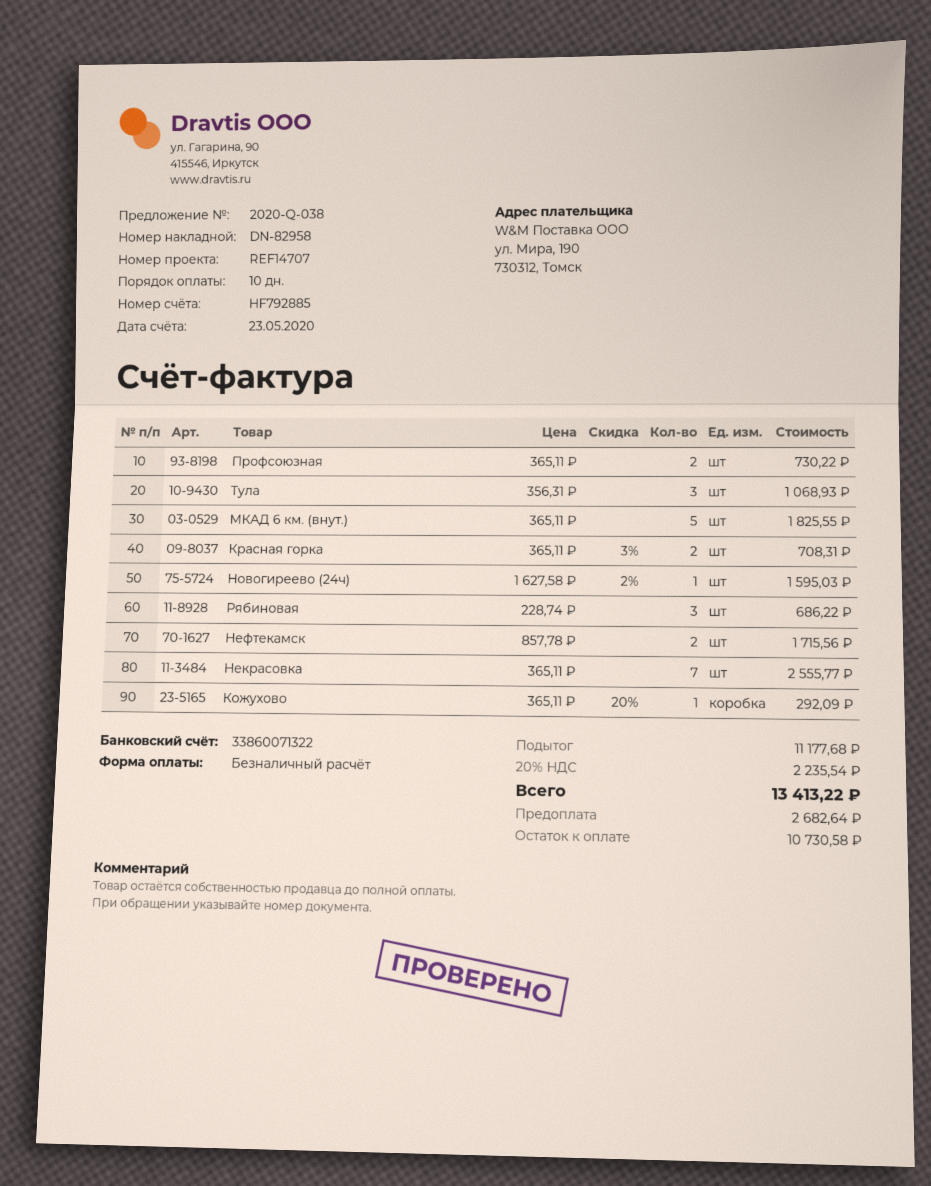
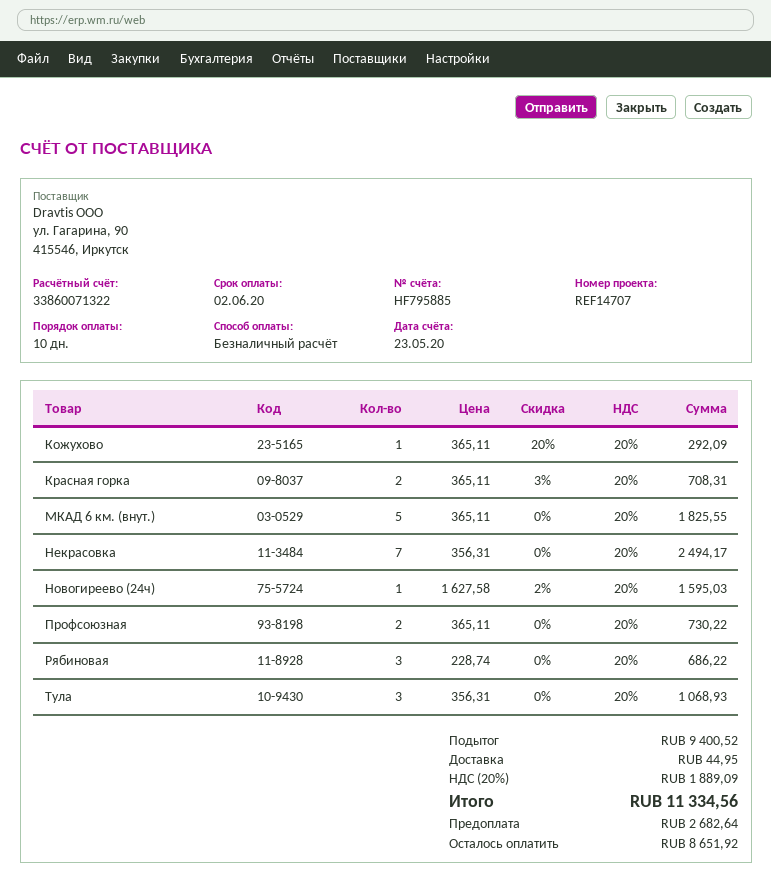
invoice number: HF792885 -> HF795885
Нефтекамск: 2 x 857.78 = 1715.56 -> none
Некрасовка: 7 x 365.11 = 2555.77 -> 7 x 356.31 = 2494.17
subtotal: 11177.68 -> 9400.52
shipping: none -> 44.95
tax: 20% = 2235.54 -> 20% = 1889.09
total: 13413.22 -> 11334.56
balance: 10730.58 -> 8651.92

